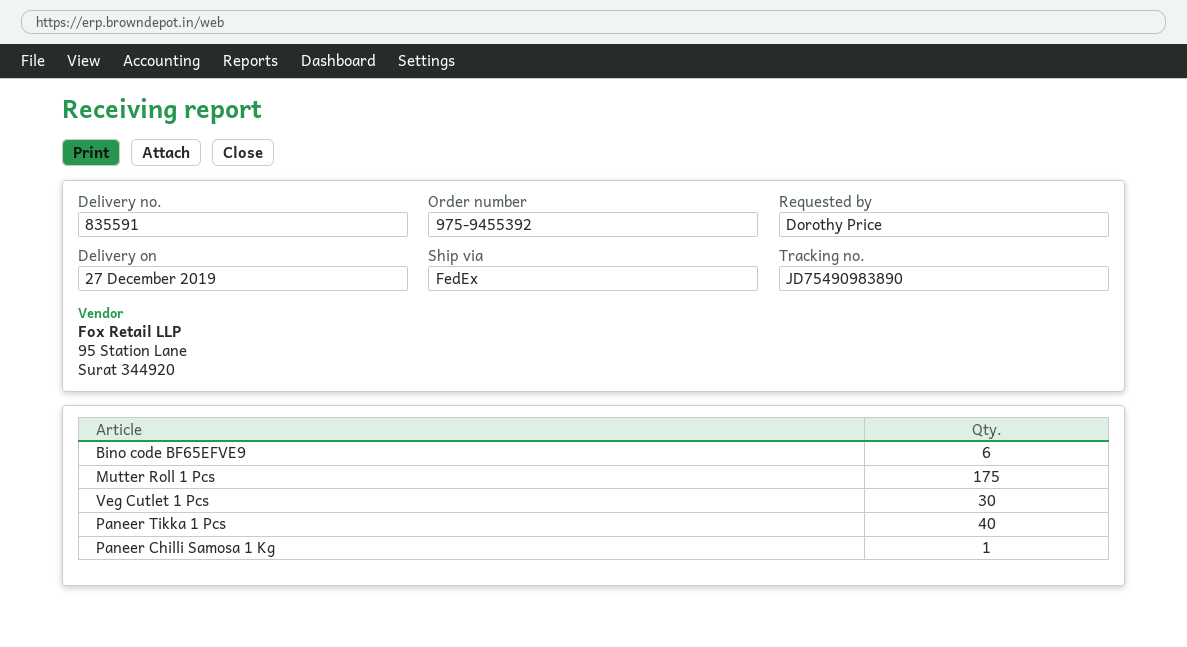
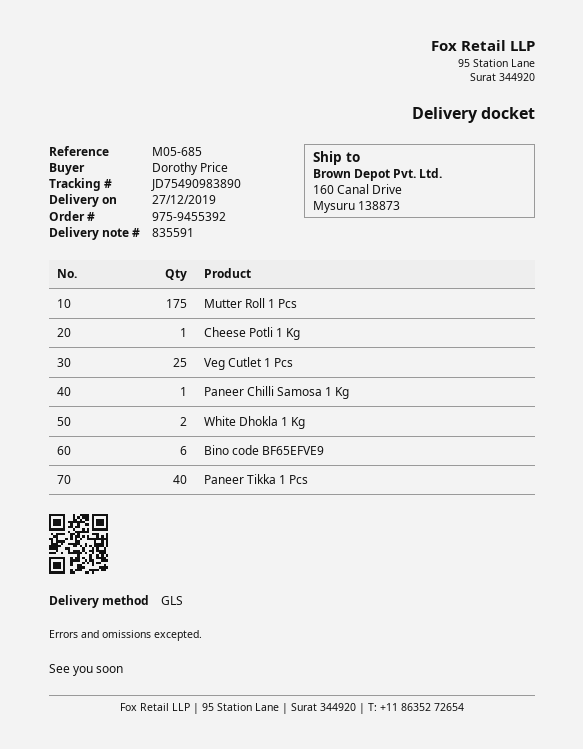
shipping method: FedEx -> GLS
Veg Cutlet 1 Pcs: 30 -> 25
Cheese Potli 1 Kg: none -> 1
White Dhokla 1 Kg: none -> 2

